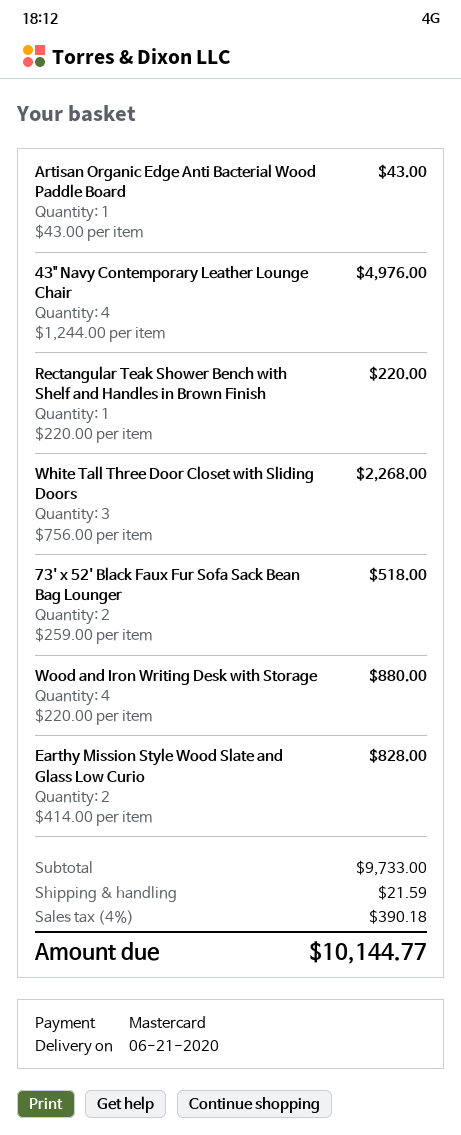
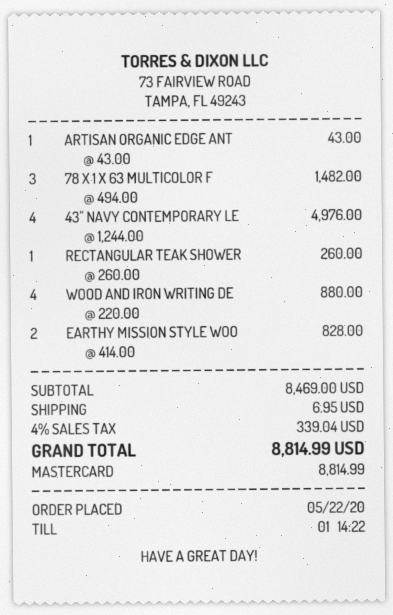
Rectangular Teak Shower Bench with Shelf and Handles in Brown Finish: 1 x 220.00 = 220.00 -> 1 x 260.00 = 260.00
White Tall Three Door Closet with Sliding Doors: 3 x 756.00 = 2268.00 -> none
73' x 52' Black Faux Fur Sofa Sack Bean Bag Lounger: 2 x 259.00 = 518.00 -> none
78 X 1 X 63 MULTICOLOR F: none -> 3 x 494.00 = 1482.00
subtotal: 9733.00 -> 8469.00
shipping: 21.59 -> 6.95
tax: 4% = 390.18 -> 4% = 339.04
total: 10144.77 -> 8814.99

